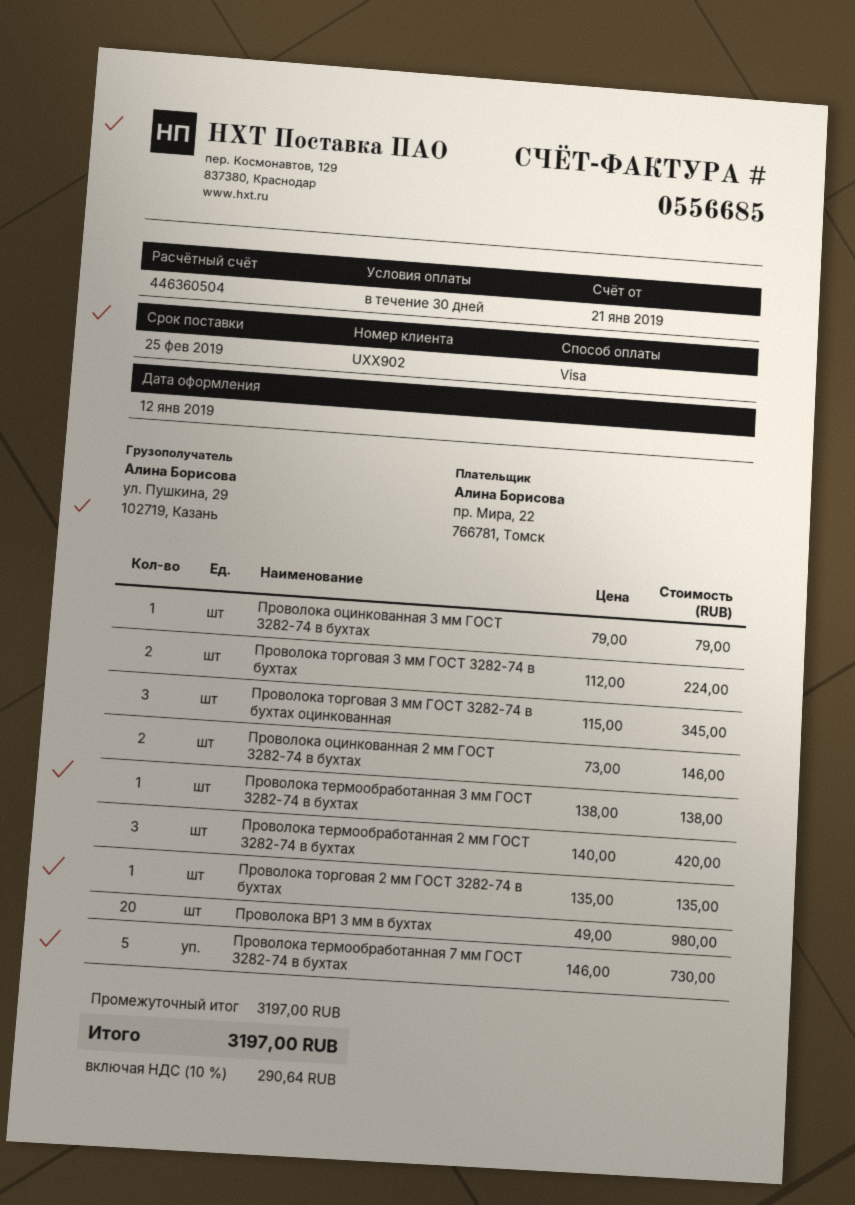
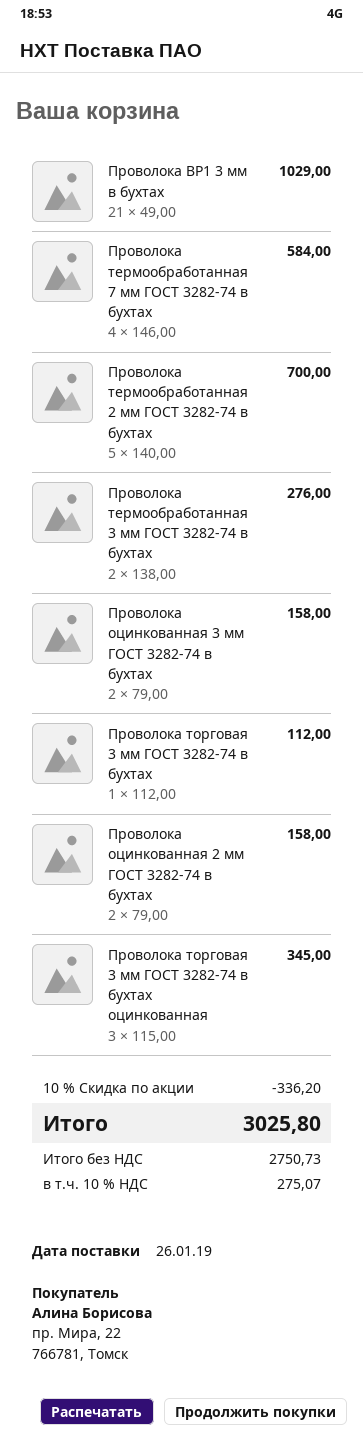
delivery date: 2019-02-25 -> 2019-01-26
Проволока оцинкованная 3 мм ГОСТ 3282-74 в бухтах: 1 x 79.00 = 79.00 -> 2 x 79.00 = 158.00
Проволока торговая 3 мм ГОСТ 3282-74 в бухтах: 2 x 112.00 = 224.00 -> 1 x 112.00 = 112.00
Проволока оцинкованная 2 мм ГОСТ 3282-74 в бухтах: 2 x 73.00 = 146.00 -> 2 x 79.00 = 158.00
Проволока термообработанная 3 мм ГОСТ 3282-74 в бухтах: 1 x 138.00 = 138.00 -> 2 x 138.00 = 276.00
Проволока термообработанная 2 мм ГОСТ 3282-74 в бухтах: 3 x 140.00 = 420.00 -> 5 x 140.00 = 700.00
Проволока торговая 2 мм ГОСТ 3282-74 в бухтах: 1 x 135.00 = 135.00 -> none
Проволока ВР1 3 мм в бухтах: 20 x 49.00 = 980.00 -> 21 x 49.00 = 1029.00
Проволока термообработанная 7 мм ГОСТ 3282-74 в бухтах: 5 x 146.00 = 730.00 -> 4 x 146.00 = 584.00
discount: none -> 10% = 336.20
tax: 10% = 290.64 -> 10% = 275.07
total: 3197.00 -> 3025.80

